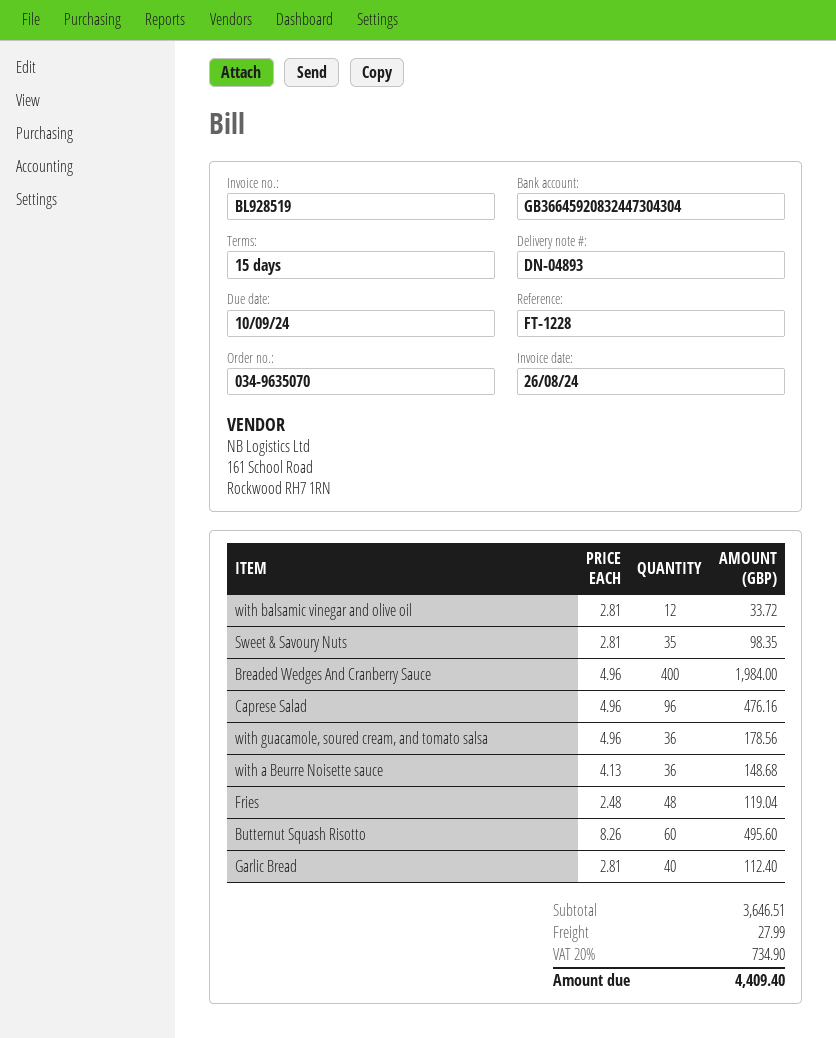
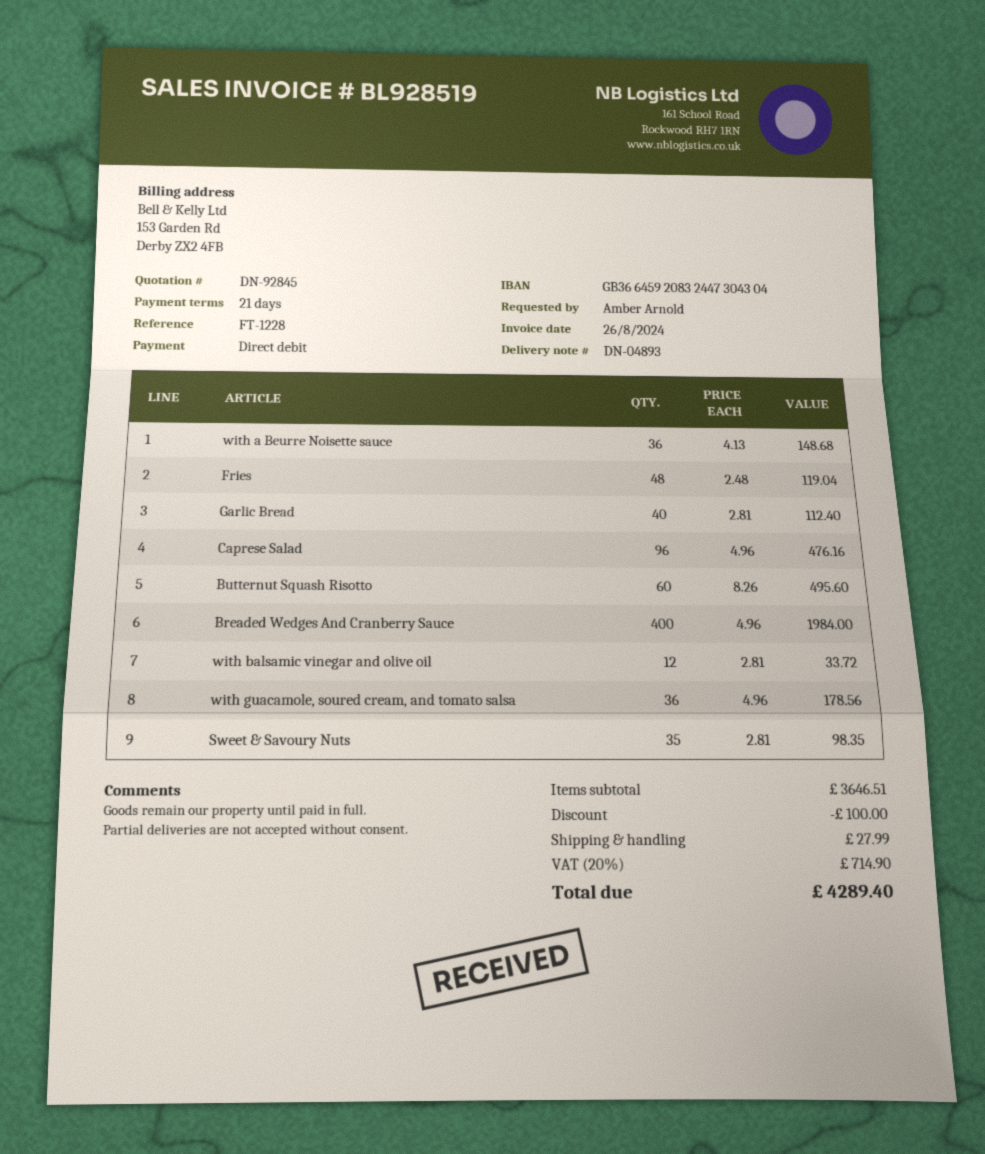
payment terms: 15 days -> 21 days
discount: none -> 100.00
tax: 20% = 734.90 -> 20% = 714.90
total: 4409.40 -> 4289.40

